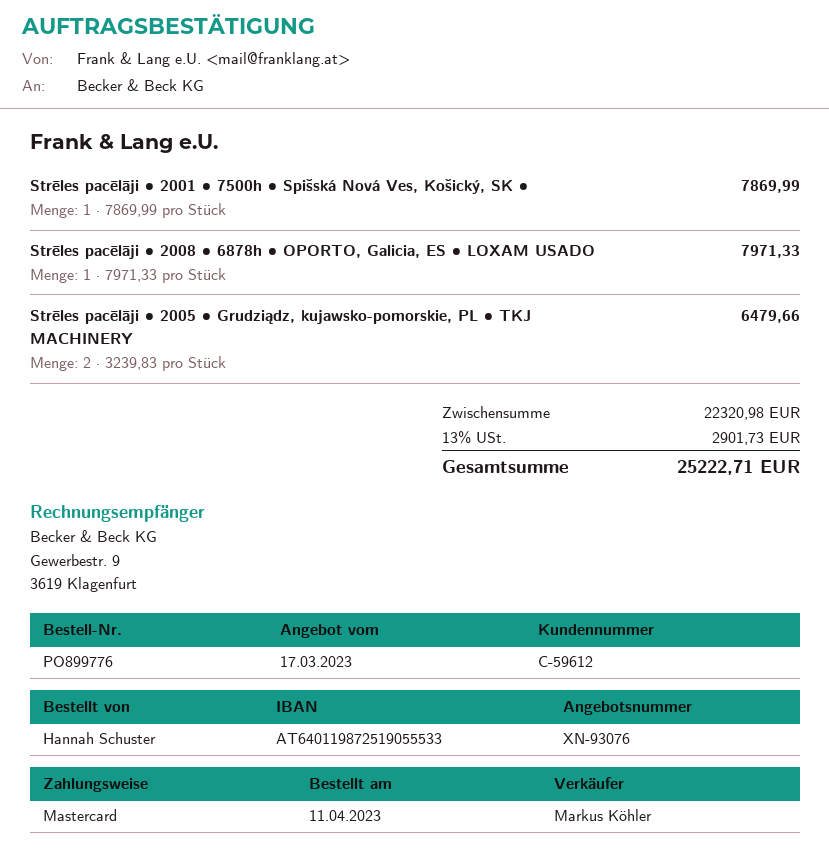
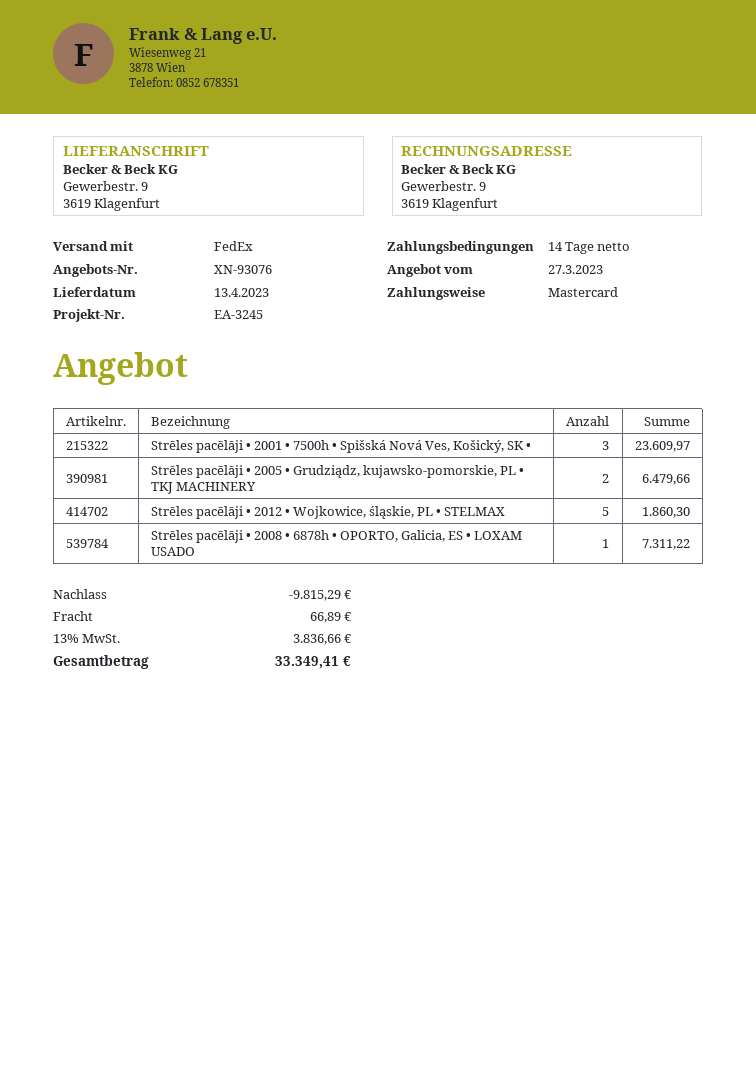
quote date: 2023-03-17 -> 2023-03-27
Strēles pacēlāji • 2001 • 7500h • Spišská Nová Ves, Košický, SK •: 1 for 7869.99 -> 3 for 23609.97
Strēles pacēlāji • 2008 • 6878h • OPORTO, Galicia, ES • LOXAM USADO: 1 for 7971.33 -> 1 for 7311.22
Strēles pacēlāji • 2012 • Wojkowice, śląskie, PL • STELMAX: none -> 5 for 1860.30
discount: none -> 9815.29
shipping: none -> 66.89
tax: 13% = 2901.73 -> 13% = 3836.66
total: 25222.71 -> 33349.41

